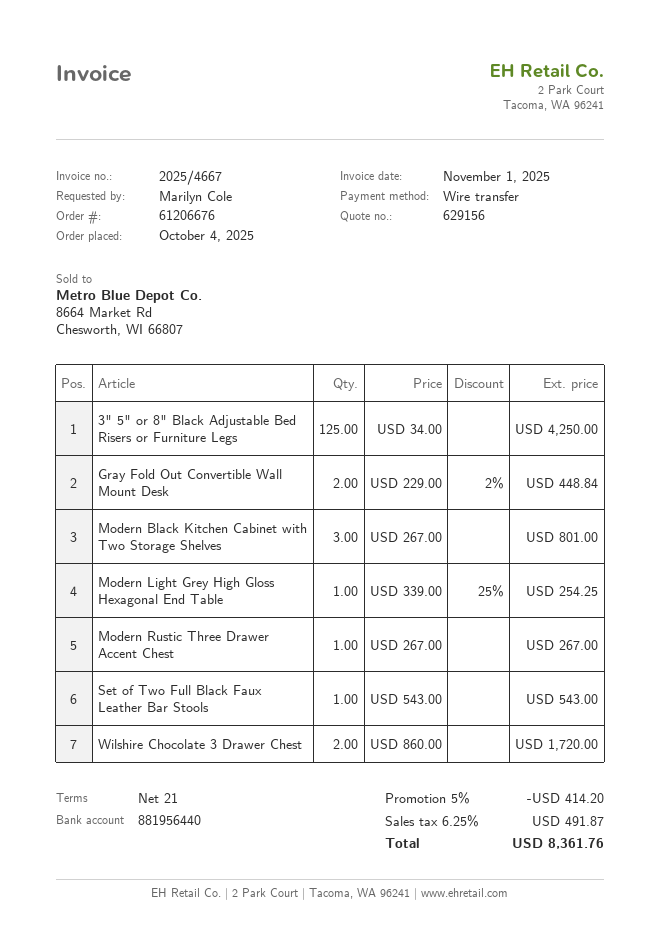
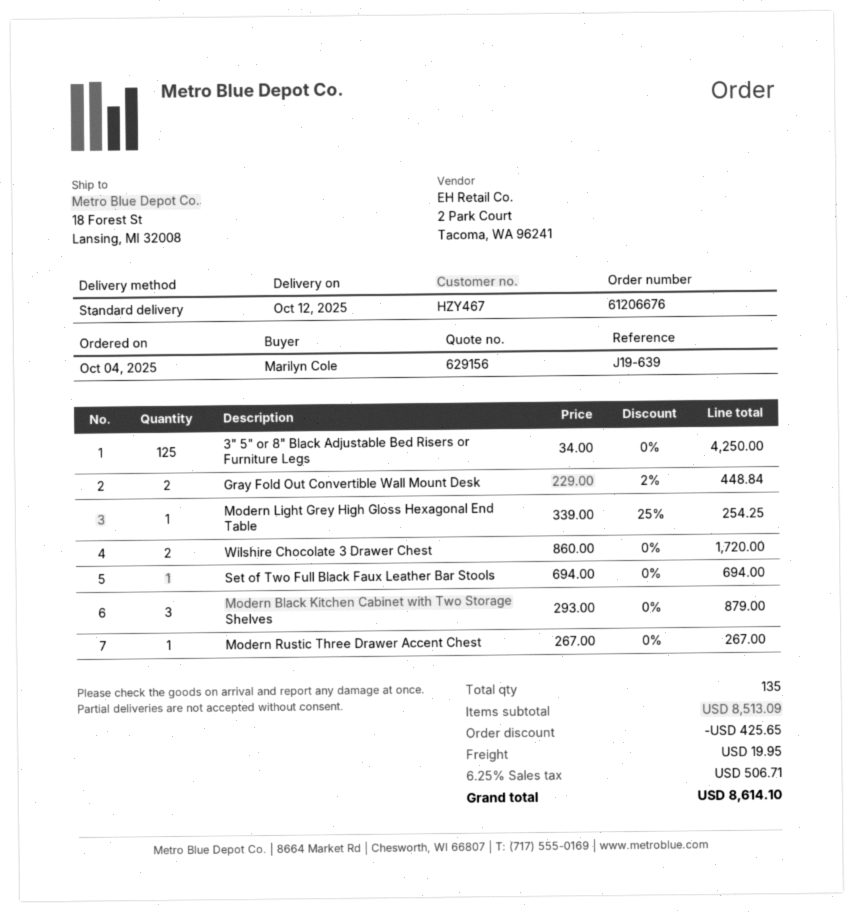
Modern Black Kitchen Cabinet with Two Storage Shelves: 3 x 267.00 = 801.00 -> 3 x 293.00 = 879.00
Set of Two Full Black Faux Leather Bar Stools: 1 x 543.00 = 543.00 -> 1 x 694.00 = 694.00
discount: 414.20 -> 425.65
shipping: none -> 19.95
tax: 6.25% = 491.87 -> 6.25% = 506.71
total: 8361.76 -> 8614.10

